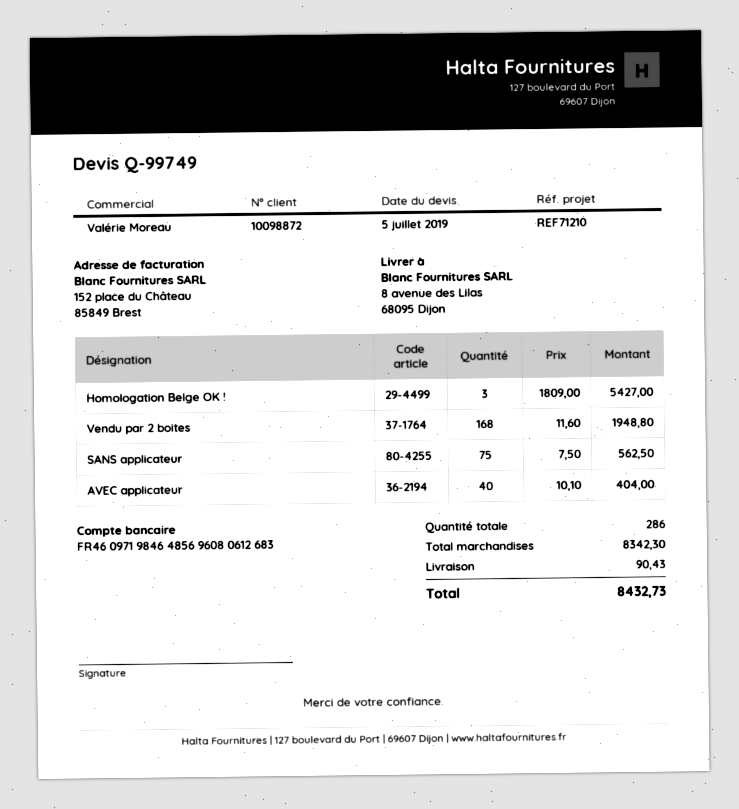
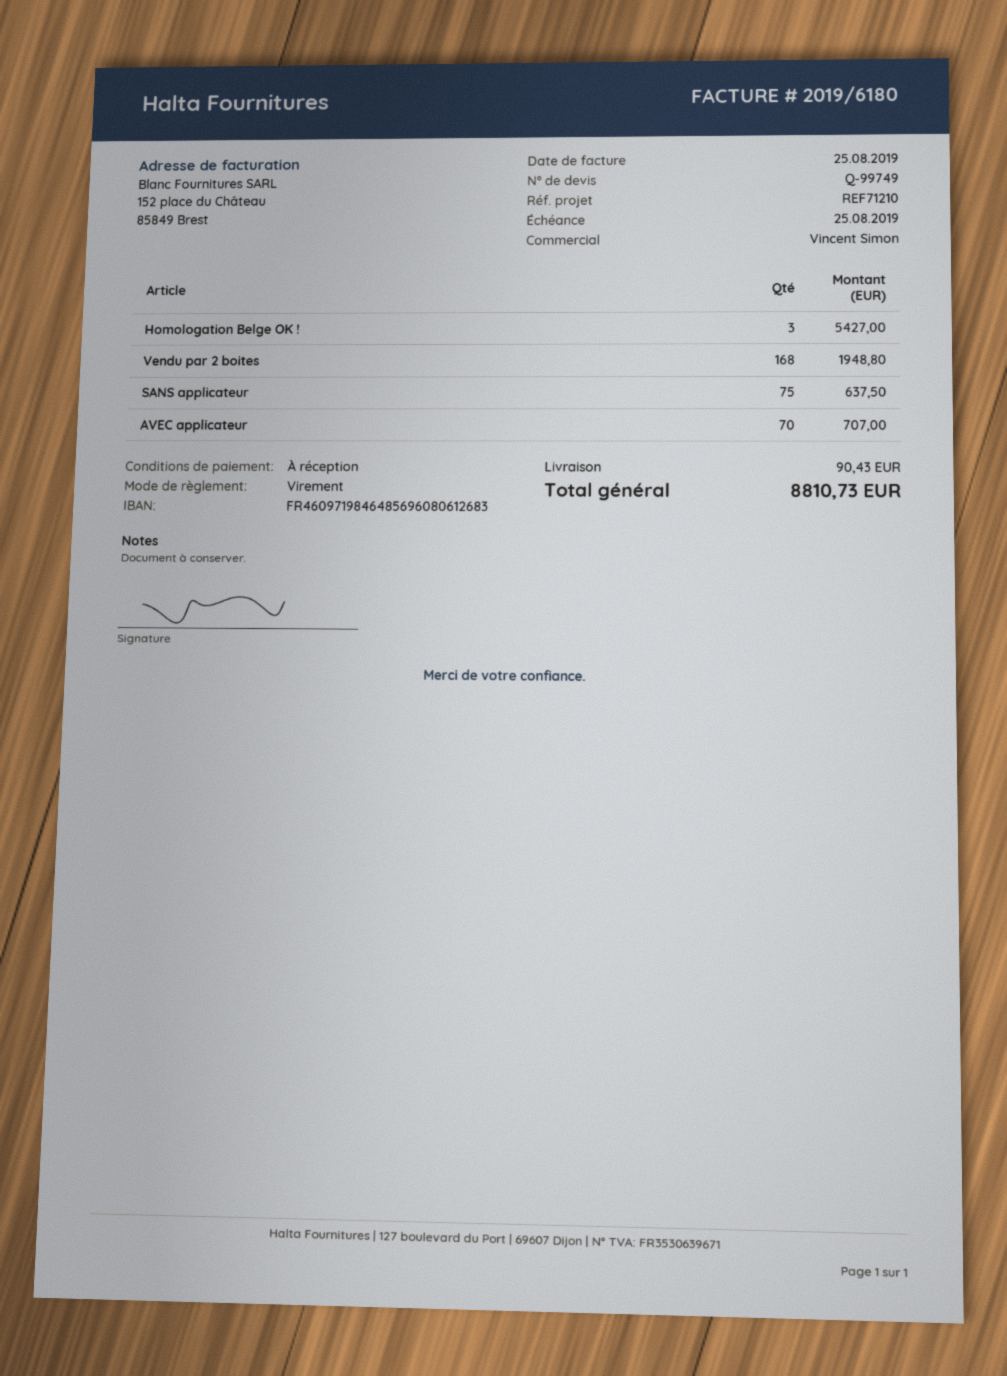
sales rep: Valérie Moreau -> Vincent Simon
SANS applicateur: 75 for 562.50 -> 75 for 637.50
AVEC applicateur: 40 for 404.00 -> 70 for 707.00
total: 8432.73 -> 8810.73

